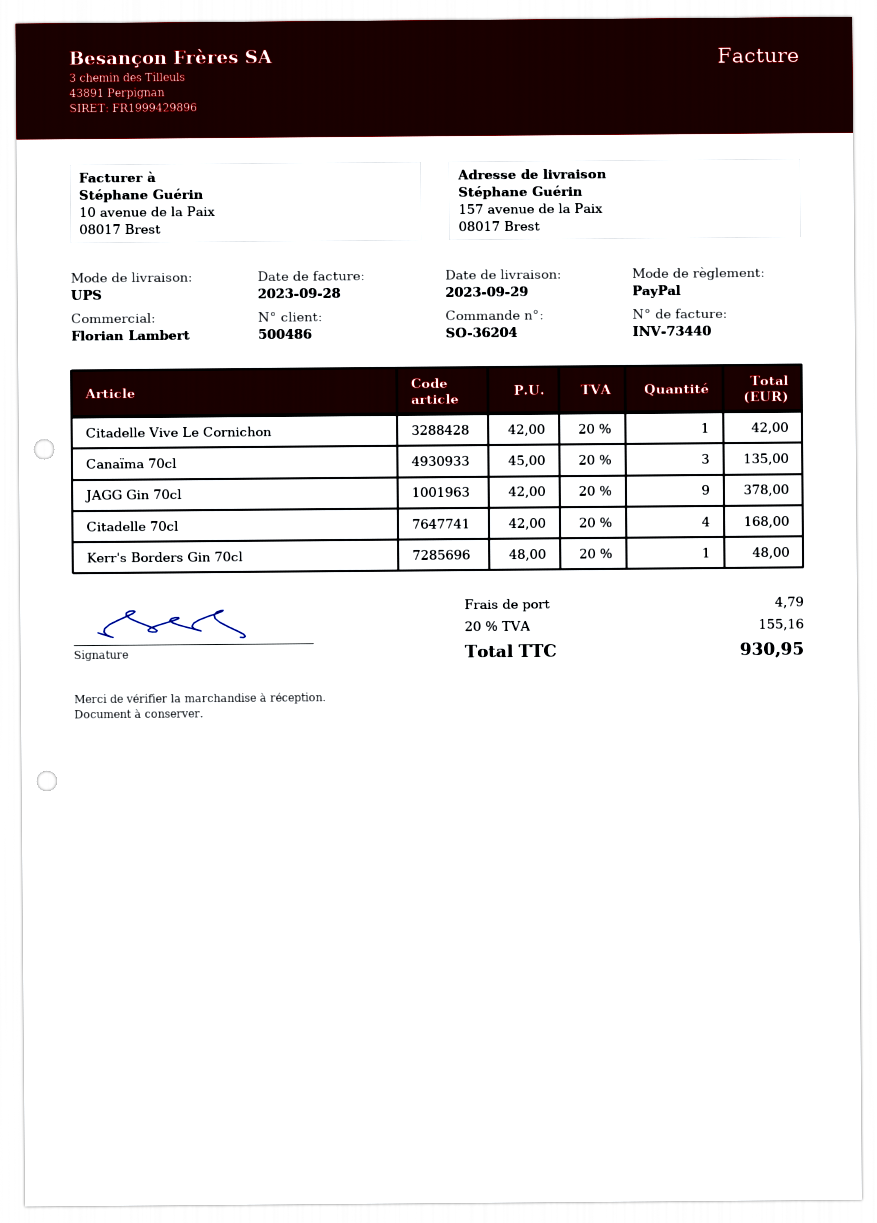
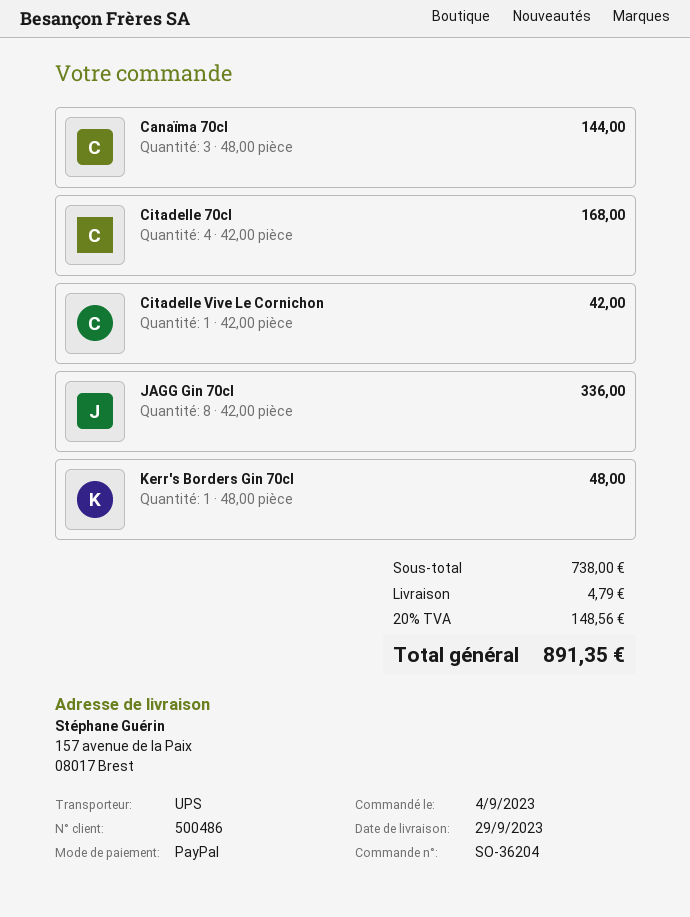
Canaïma 70cl: 3 x 45.00 = 135.00 -> 3 x 48.00 = 144.00
JAGG Gin 70cl: 9 x 42.00 = 378.00 -> 8 x 42.00 = 336.00
tax: 20% = 155.16 -> 20% = 148.56
total: 930.95 -> 891.35

